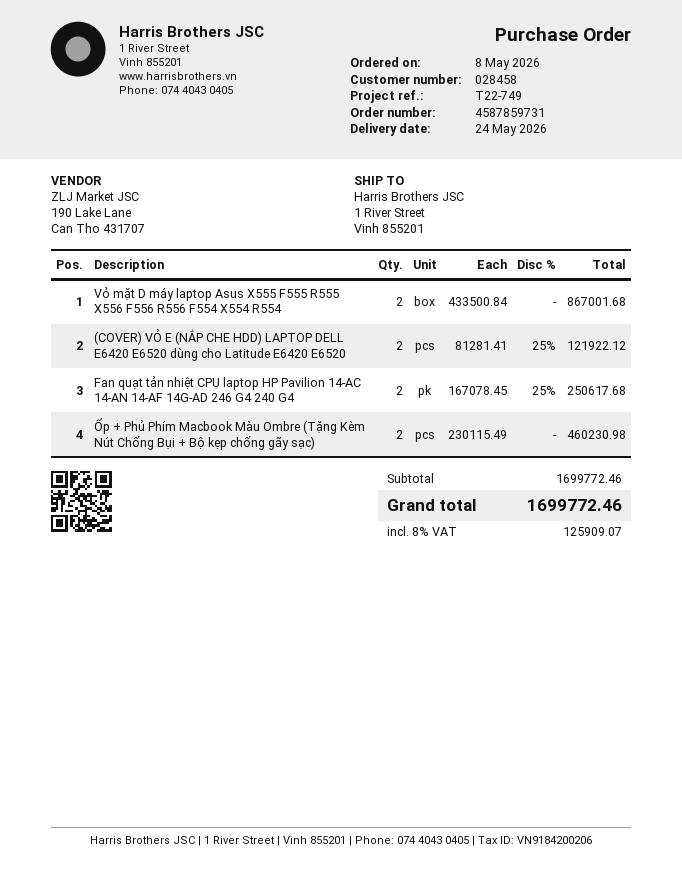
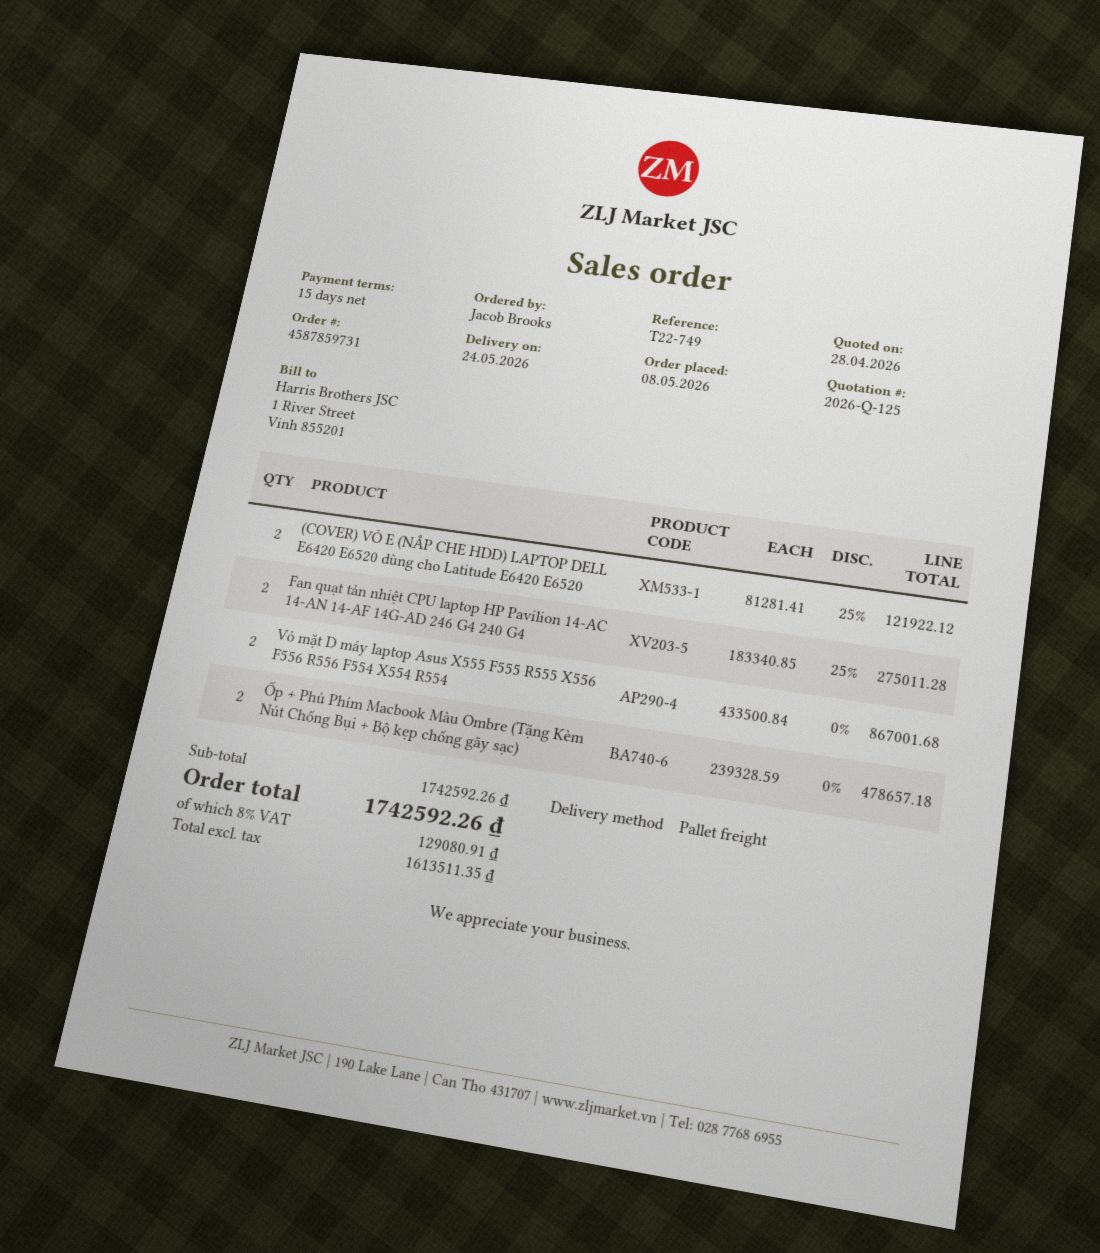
Fan quạt tản nhiệt CPU laptop HP Pavilion 14-AC 14-AN 14-AF 14G-AD 246 G4 240 G4: 2 x 167078.45 - 25% = 250617.68 -> 2 x 183340.85 - 25% = 275011.28
Ốp + Phủ Phím Macbook Màu Ombre (Tặng Kèm Nút Chống Bụi + Bộ kẹp chống gãy sạc): 2 x 230115.49 = 460230.98 -> 2 x 239328.59 = 478657.18
subtotal: 1699772.46 -> 1742592.26
tax: 8% = 125909.07 -> 8% = 129080.91
total: 1699772.46 -> 1742592.26

